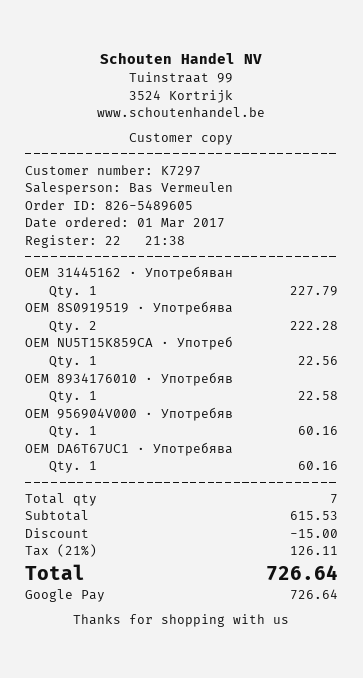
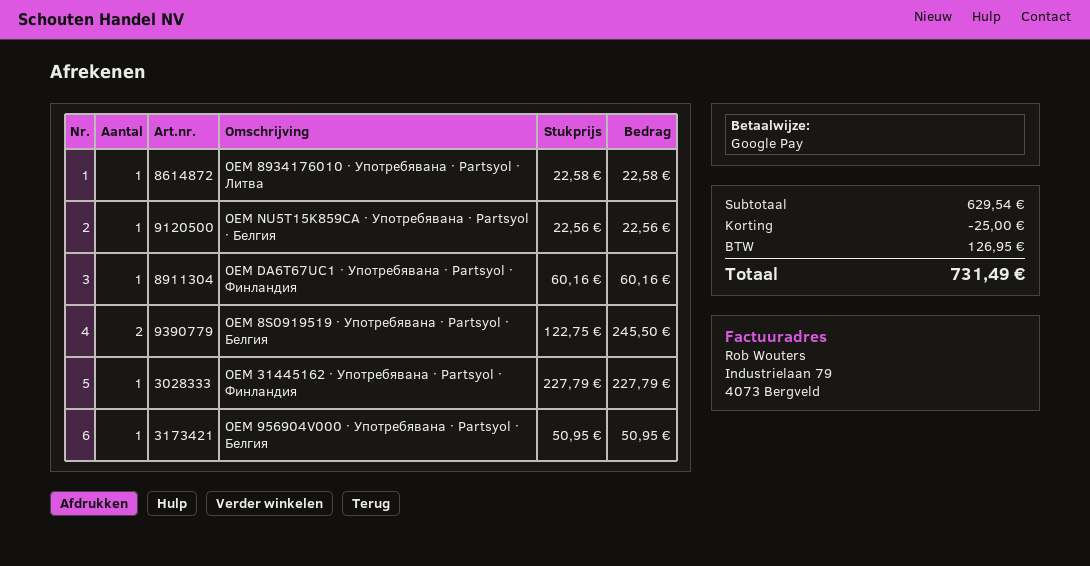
OEM 8S0919519 · Употребява: 2 for 222.28 -> 2 for 245.50
OEM 956904V000 · Употребяв: 1 for 60.16 -> 1 for 50.95
subtotal: 615.53 -> 629.54
discount: 15.00 -> 25.00
tax: 126.11 -> 126.95
total: 726.64 -> 731.49

